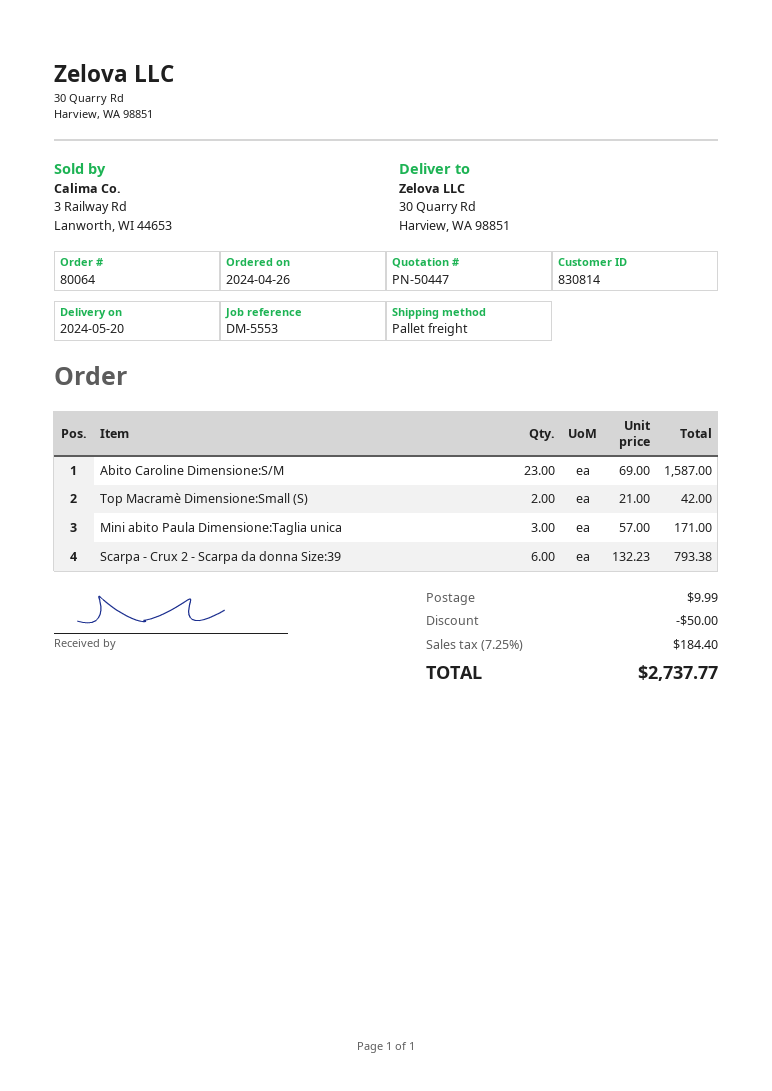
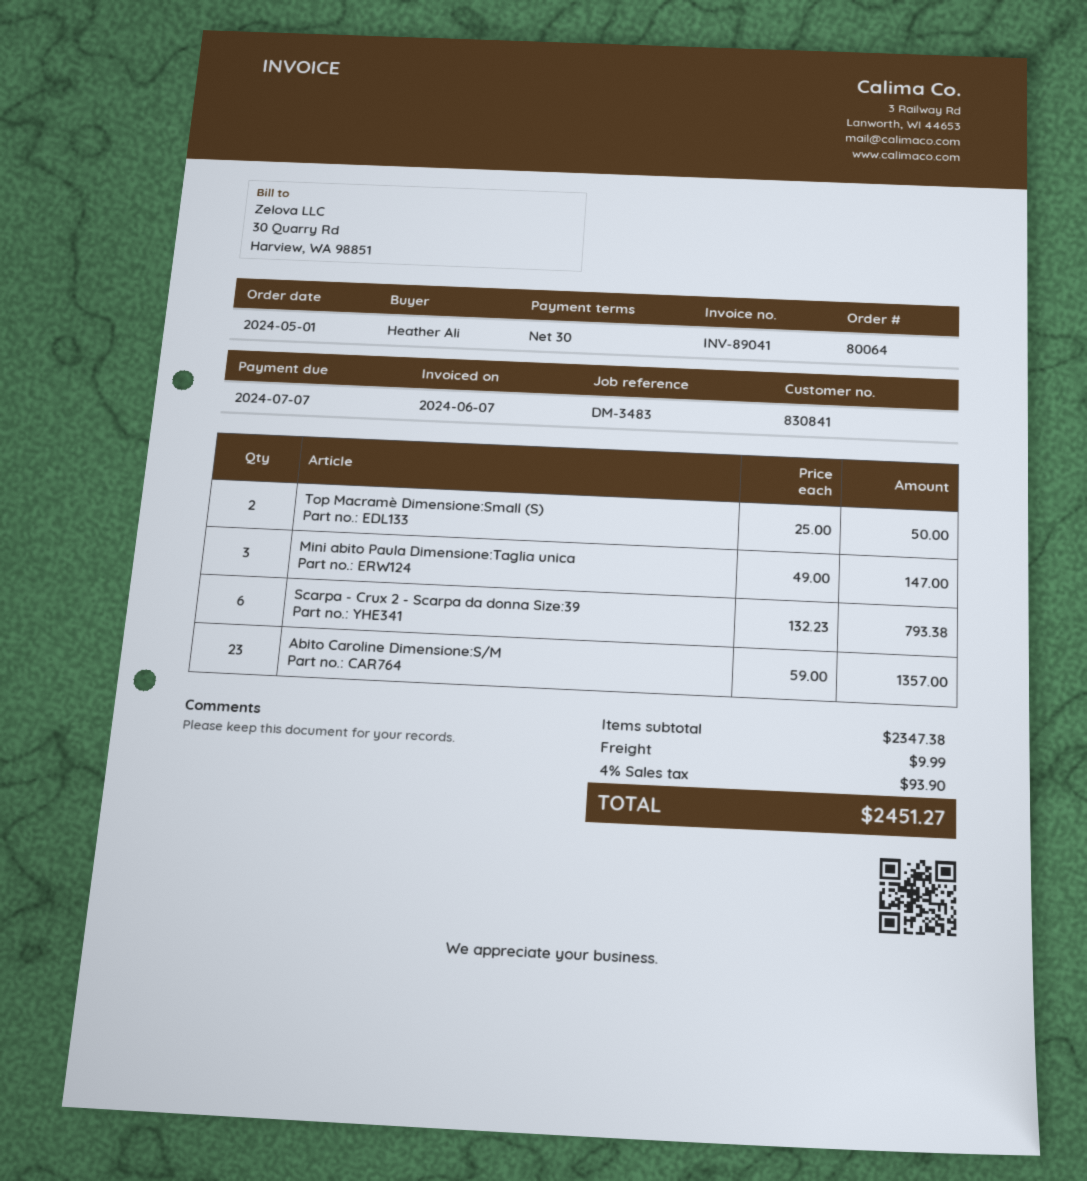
order date: 2024-04-26 -> 2024-05-01
customer number: 830814 -> 830841
reference: DM-5553 -> DM-3483
Abito Caroline Dimensione:S/M: 23 x 69.00 = 1587.00 -> 23 x 59.00 = 1357.00
Top Macramè Dimensione:Small (S): 2 x 21.00 = 42.00 -> 2 x 25.00 = 50.00
Mini abito Paula Dimensione:Taglia unica: 3 x 57.00 = 171.00 -> 3 x 49.00 = 147.00
discount: 50.00 -> none
tax: 7.25% = 184.40 -> 4% = 93.90
total: 2737.77 -> 2451.27

